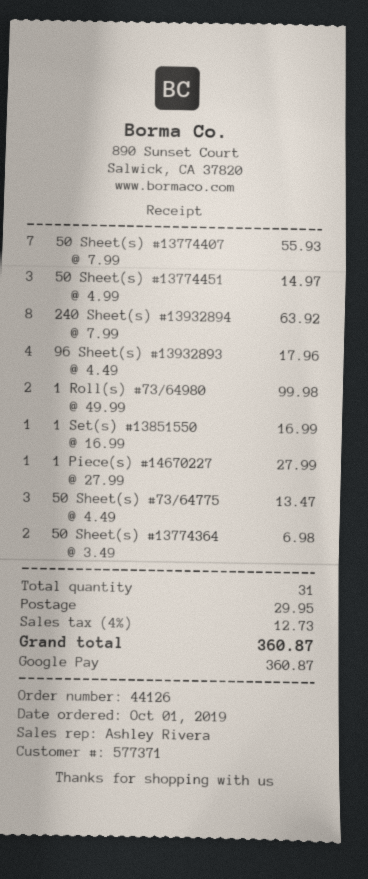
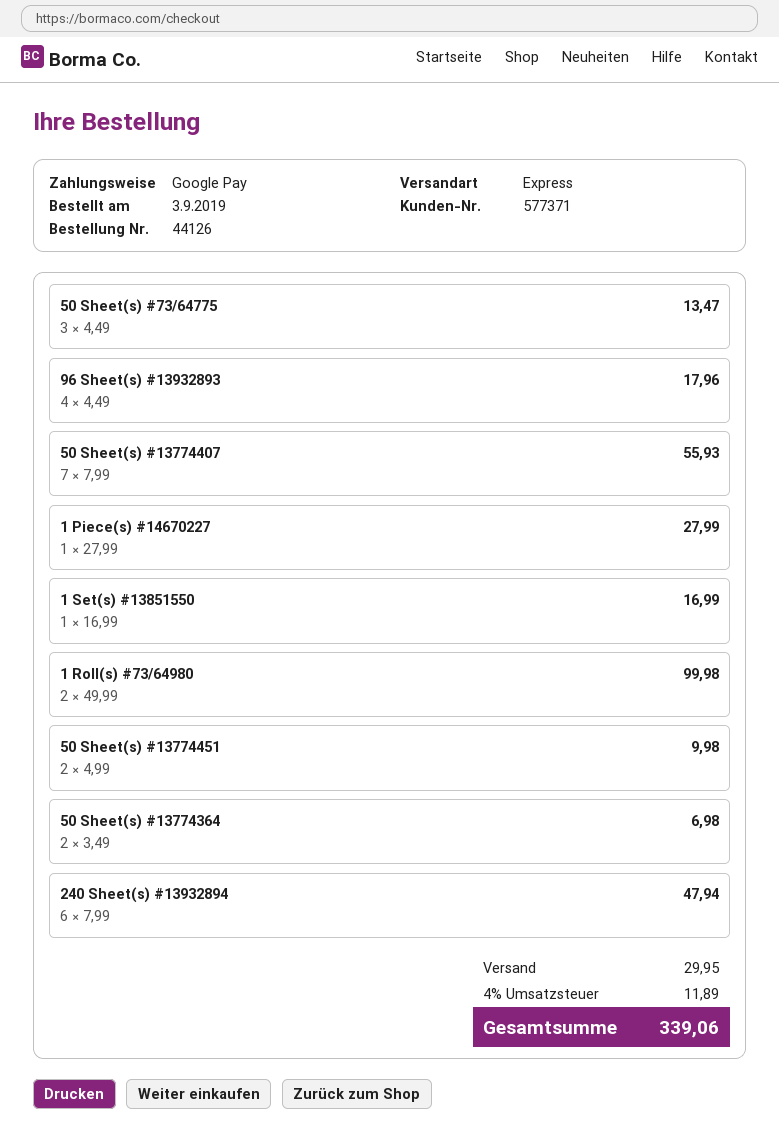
order date: 2019-10-01 -> 2019-09-03
50 Sheet(s) #13774451: 3 x 4.99 = 14.97 -> 2 x 4.99 = 9.98
240 Sheet(s) #13932894: 8 x 7.99 = 63.92 -> 6 x 7.99 = 47.94
tax: 4% = 12.73 -> 4% = 11.89
total: 360.87 -> 339.06

